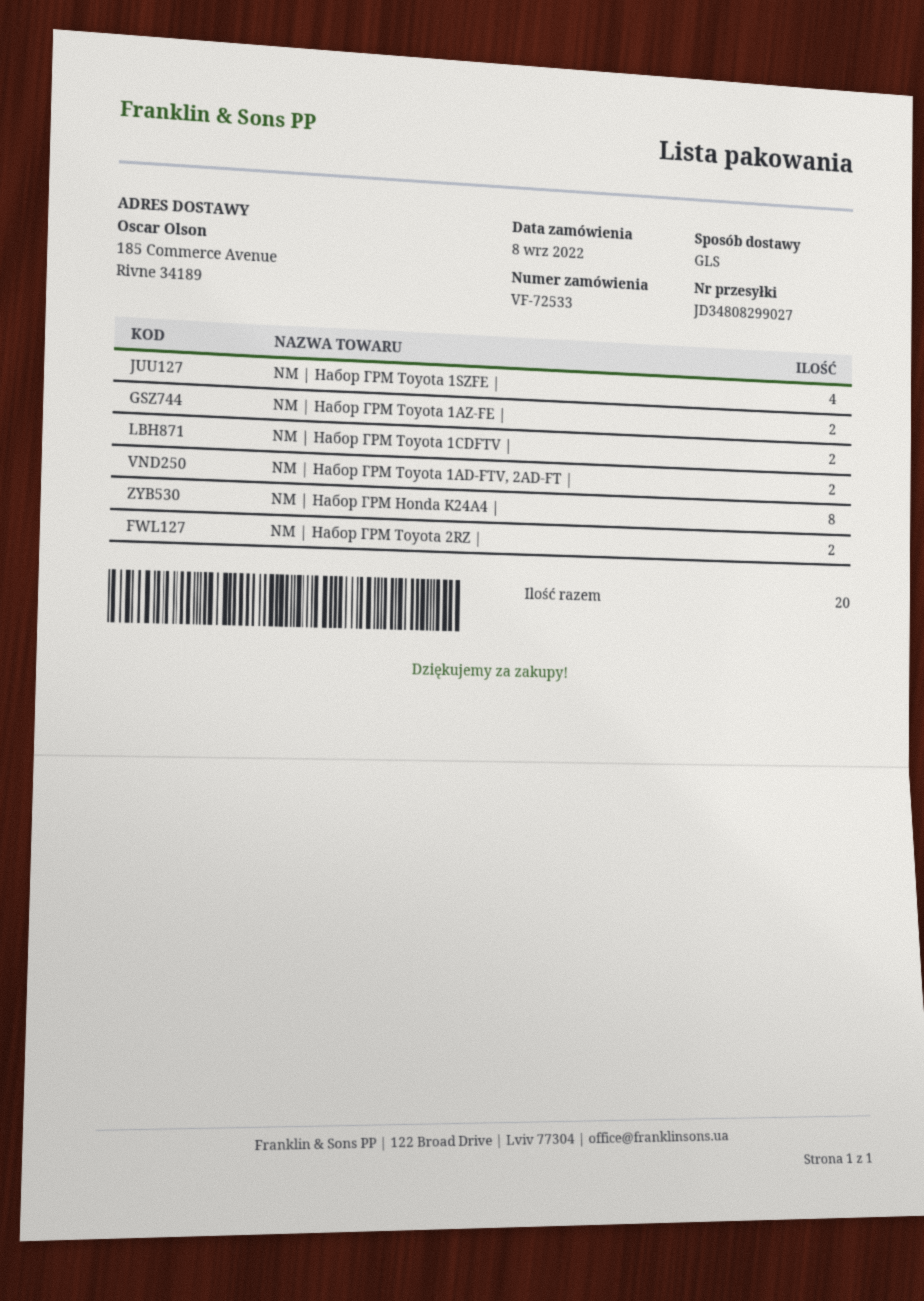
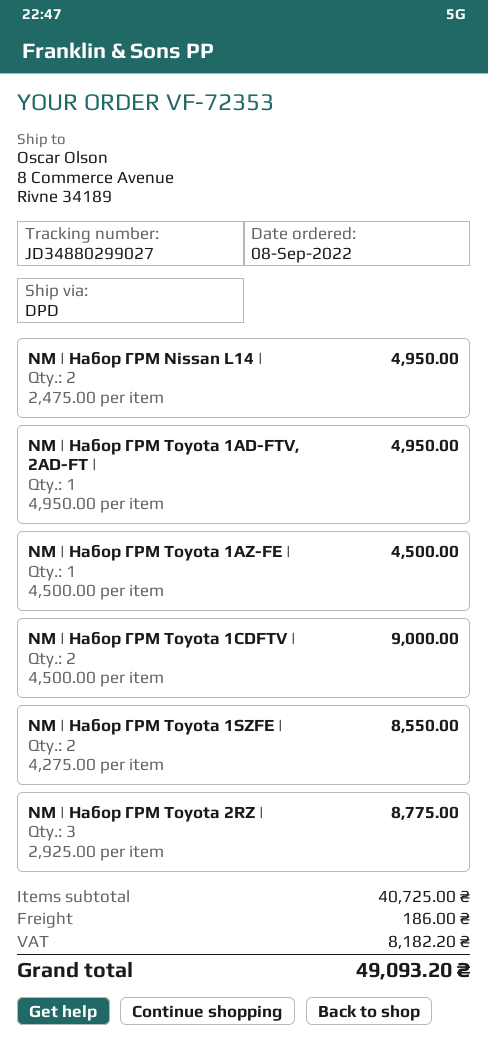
order number: VF-72533 -> VF-72353
shipping method: GLS -> DPD
tracking number: JD34808299027 -> JD34880299027
ship to: 185 Commerce Avenue, Rivne 34189 -> 8 Commerce Avenue, Rivne 34189
NM | Набор ГРМ Toyota 1SZFE |: 4 -> 2
NM | Набор ГРМ Toyota 1AZ-FE |: 2 -> 1
NM | Набор ГРМ Toyota 1AD-FTV, 2AD-FT |: 2 -> 1
NM | Набор ГРМ Honda K24A4 |: 8 -> none
NM | Набор ГРМ Toyota 2RZ |: 2 -> 3
NM | Набор ГРМ Nissan L14 |: none -> 2

